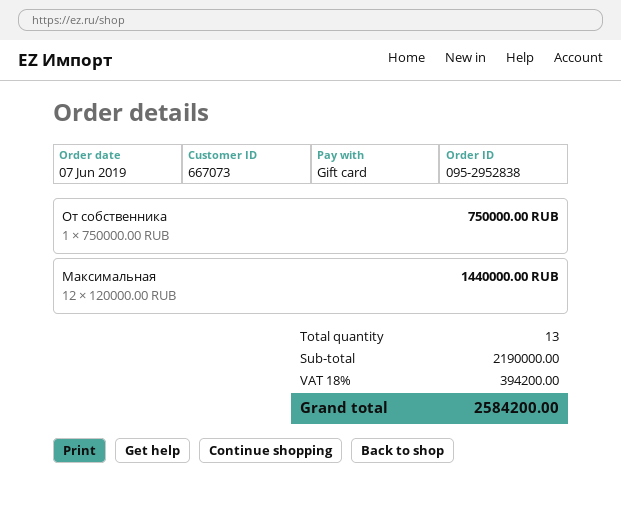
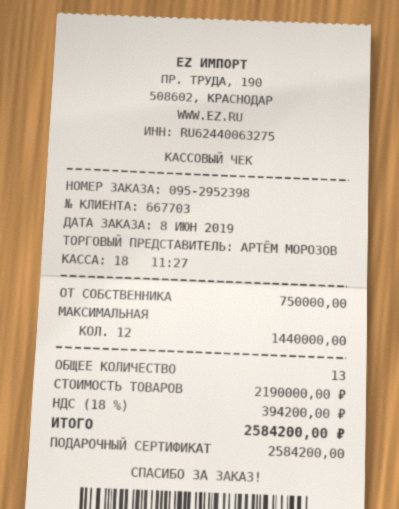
order number: 095-2952838 -> 095-2952398
order date: 2019-06-07 -> 2019-06-08
customer number: 667073 -> 667703

